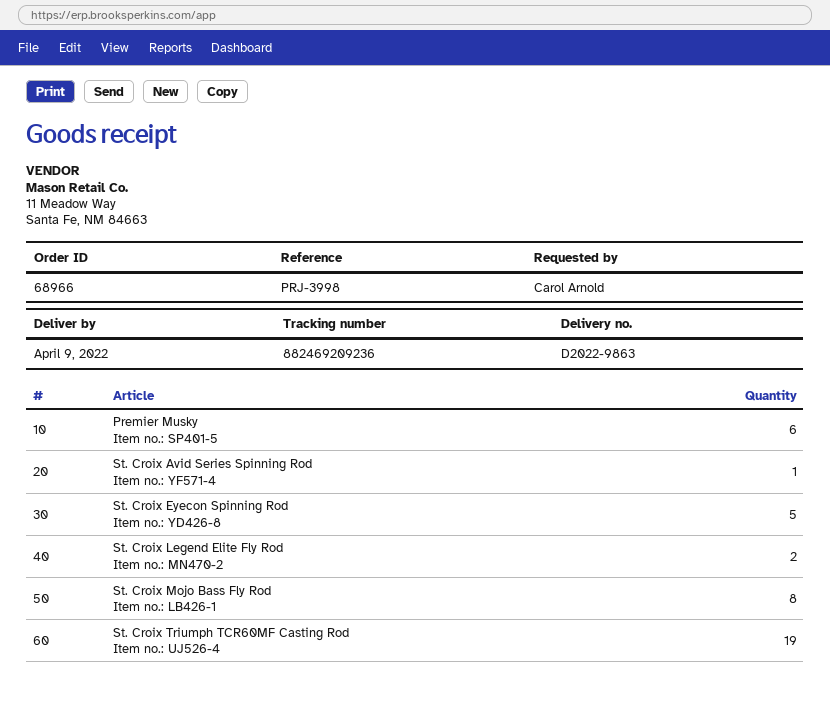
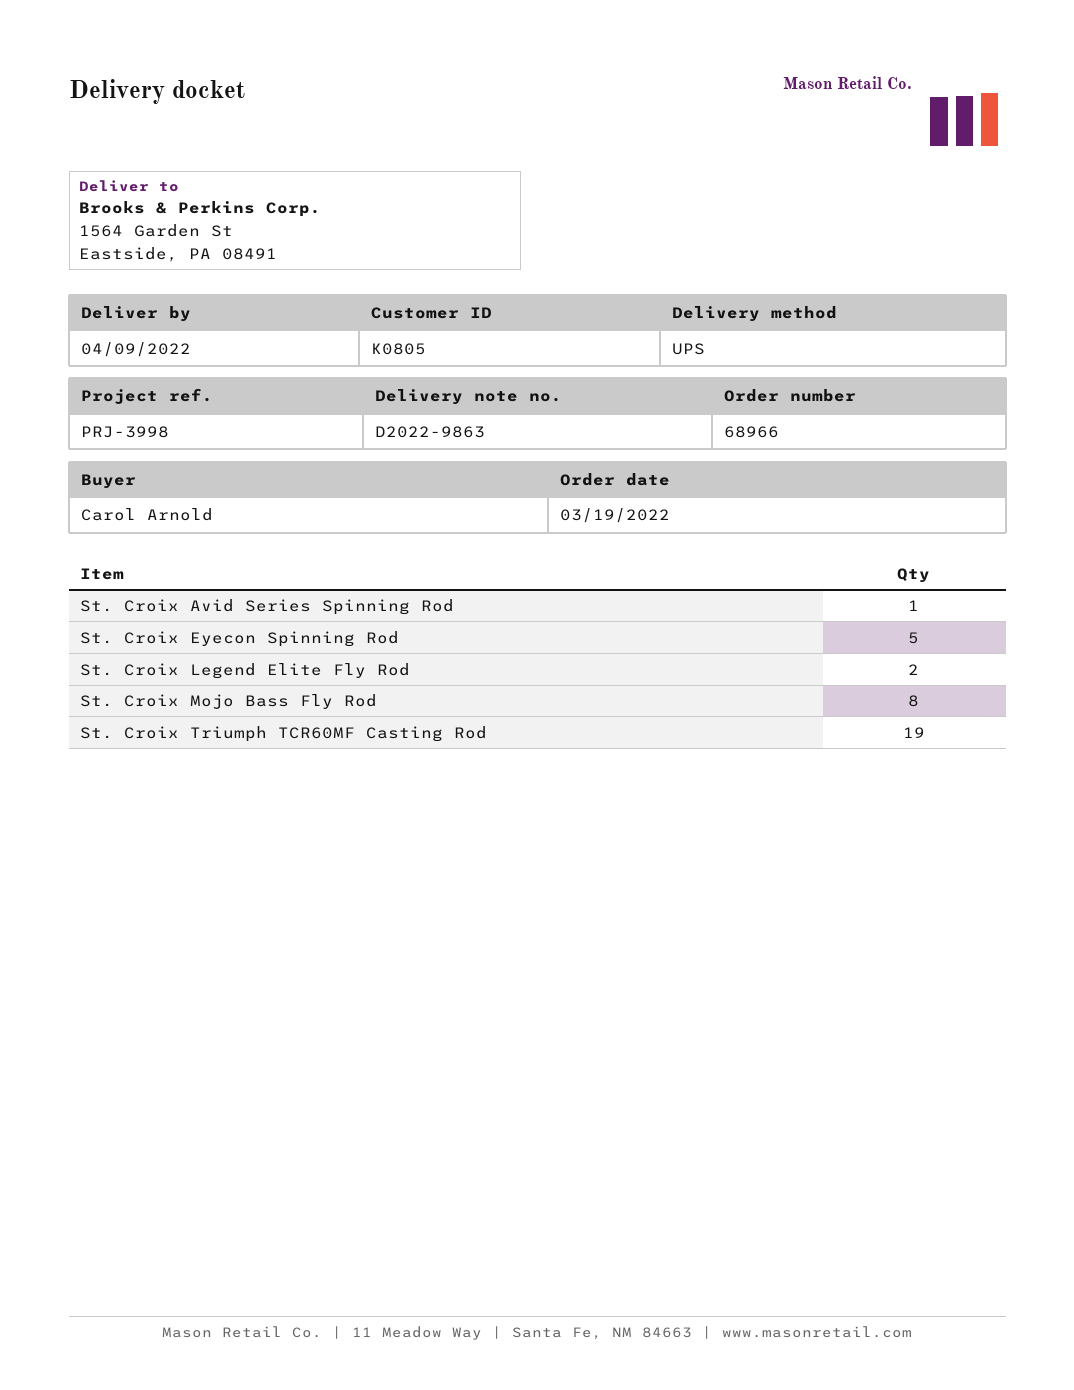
Premier Musky: 6 -> none

